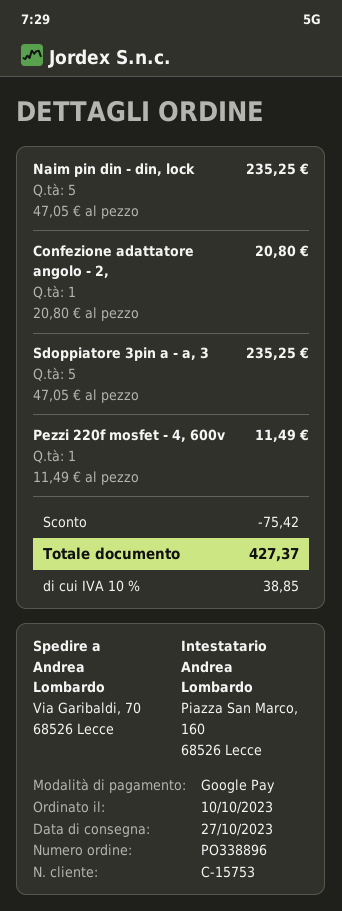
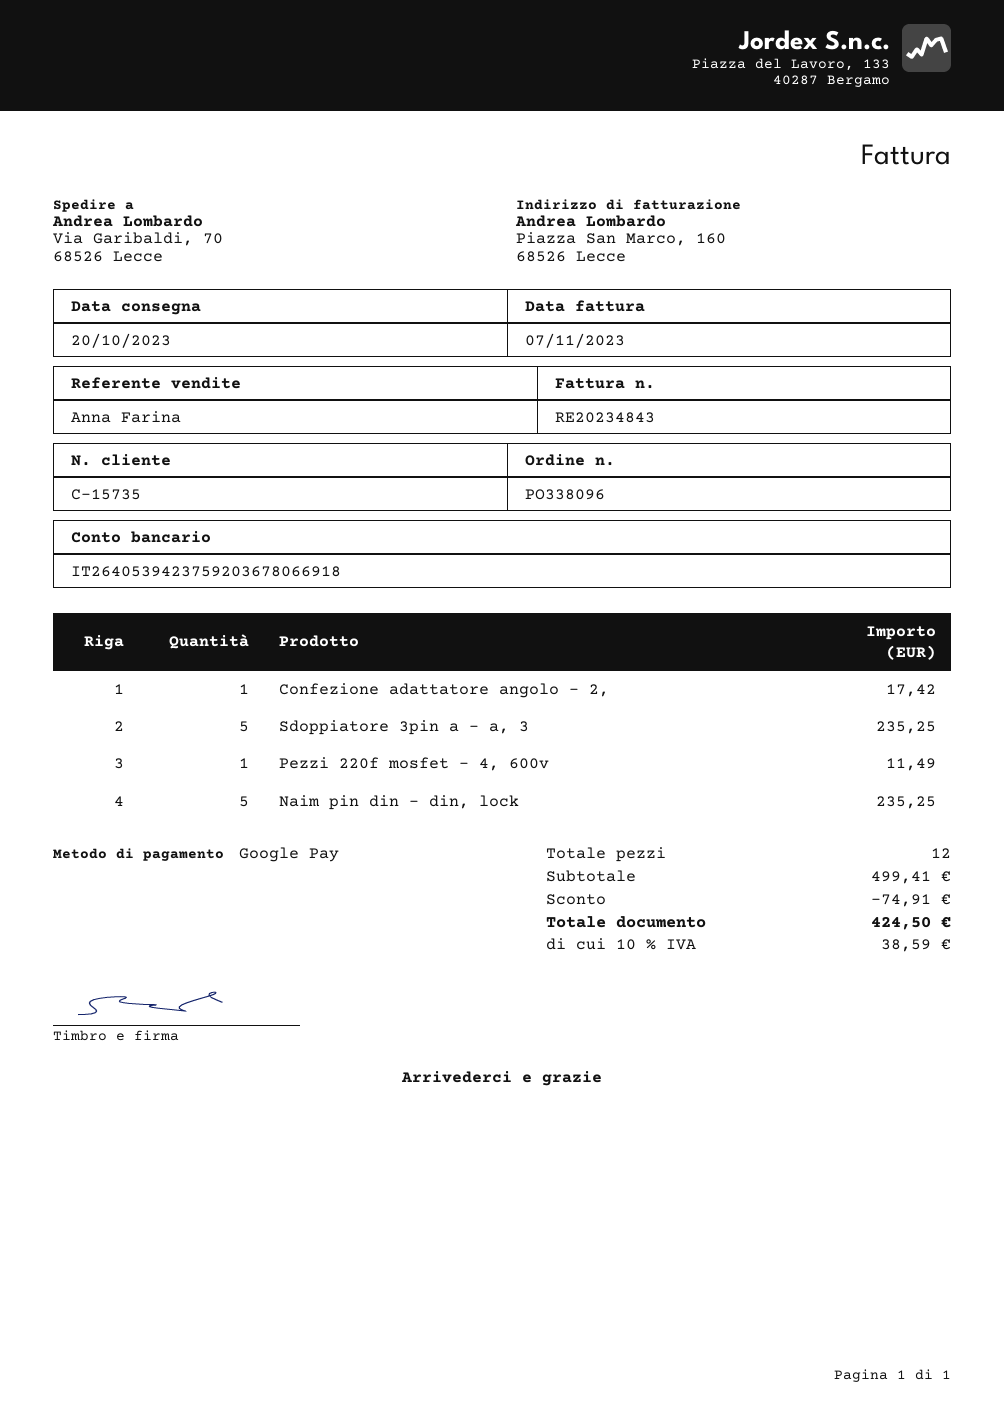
order number: PO338896 -> PO338096
delivery date: 2023-10-27 -> 2023-10-20
customer number: C-15753 -> C-15735
Confezione adattatore angolo - 2,: 1 for 20.80 -> 1 for 17.42
discount: 75.42 -> 74.91
tax: 10% = 38.85 -> 10% = 38.59
total: 427.37 -> 424.50

